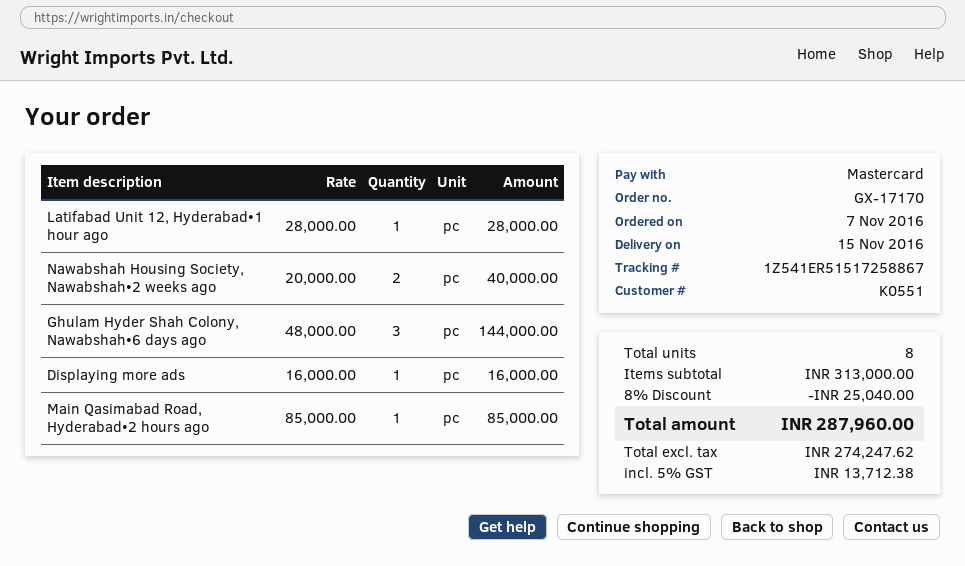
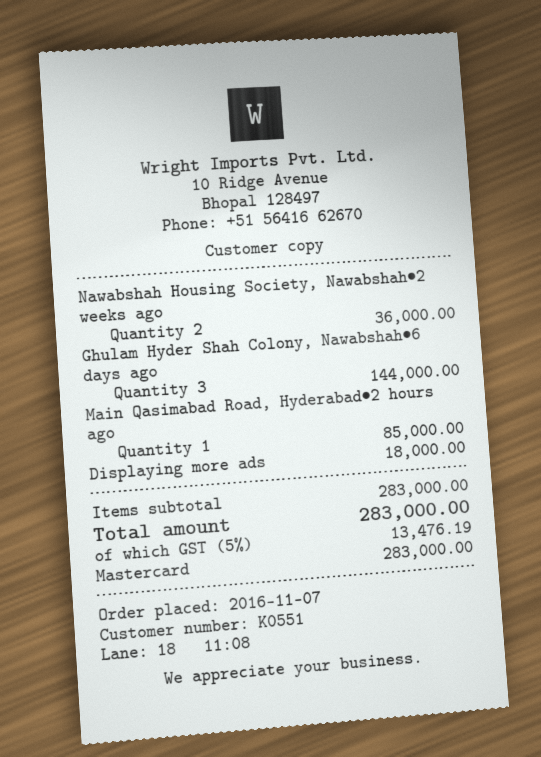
Latifabad Unit 12, Hyderabad•1 hour ago: 1 for 28000.00 -> none
Nawabshah Housing Society, Nawabshah•2 weeks ago: 2 for 40000.00 -> 2 for 36000.00
Displaying more ads: 1 for 16000.00 -> 1 for 18000.00
subtotal: 313000.00 -> 283000.00
discount: 8% = 25040.00 -> none
tax: 5% = 13712.38 -> 5% = 13476.19
total: 287960.00 -> 283000.00

